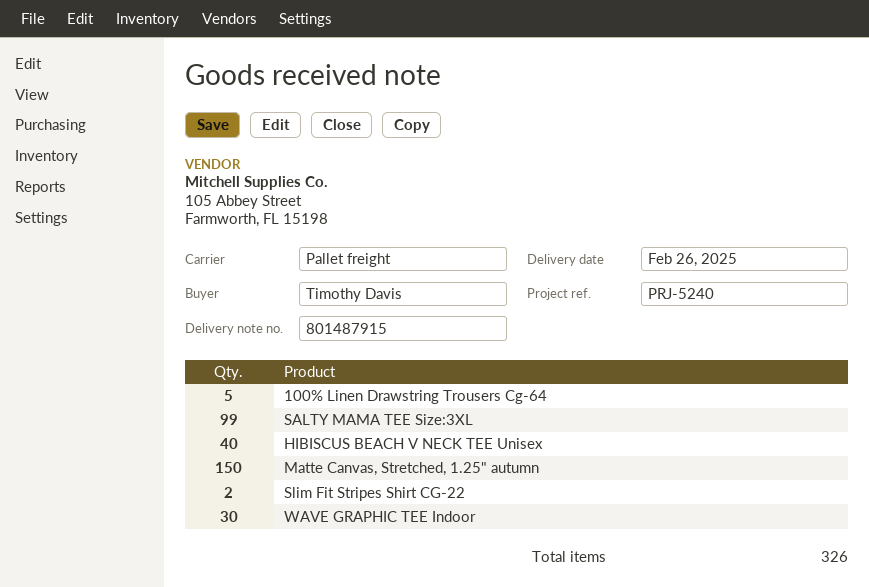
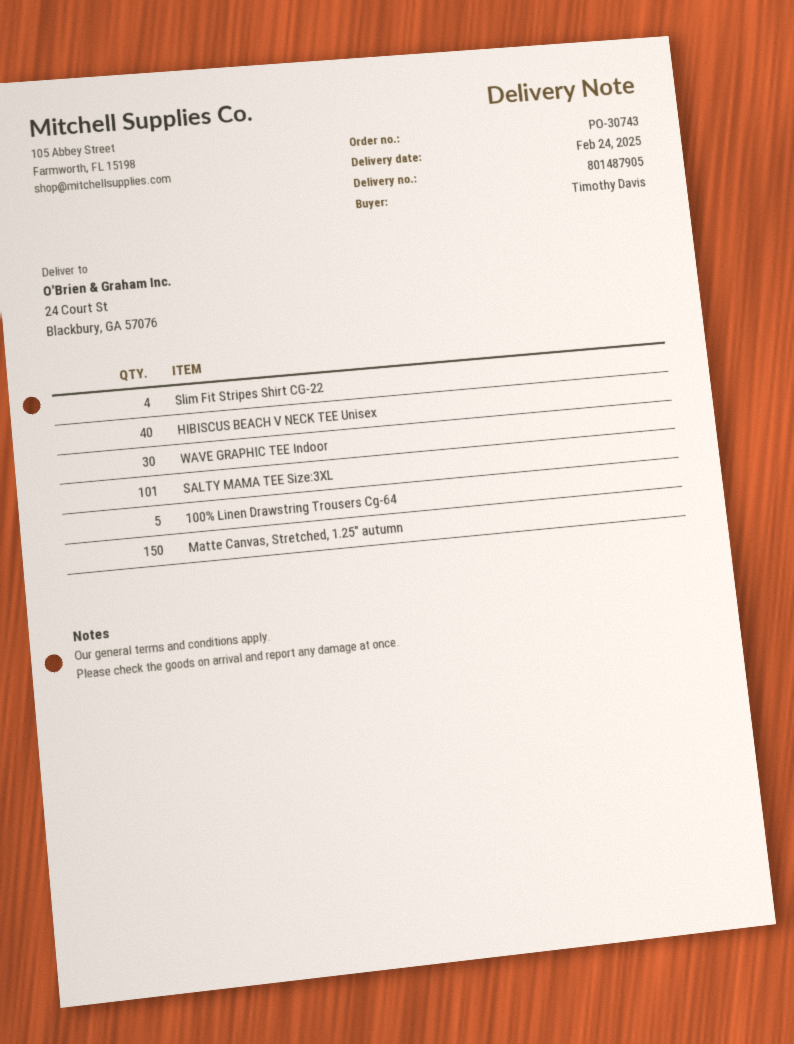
delivery note number: 801487915 -> 801487905
delivery date: 2025-02-26 -> 2025-02-24
SALTY MAMA TEE Size:3XL: 99 -> 101
Slim Fit Stripes Shirt CG-22: 2 -> 4

